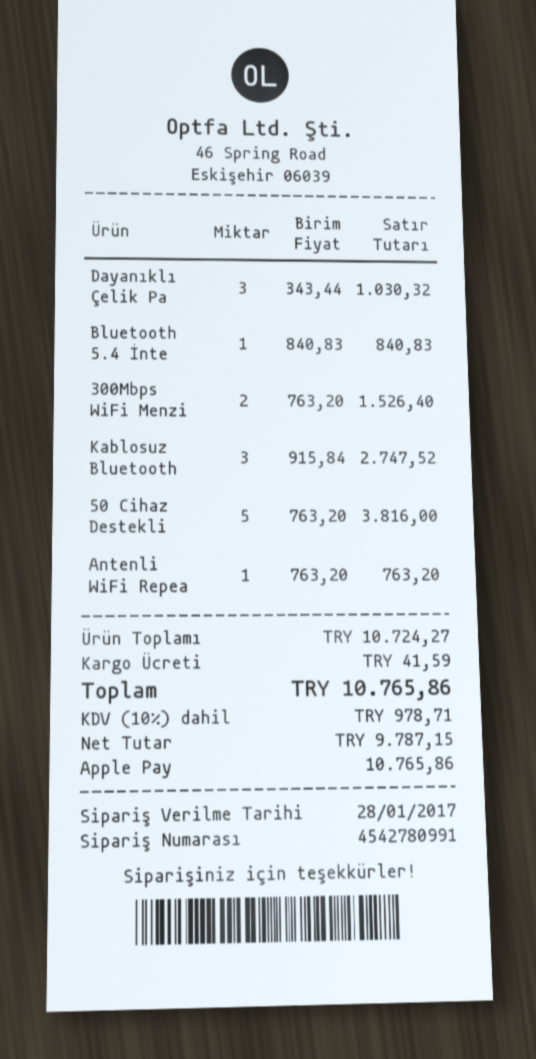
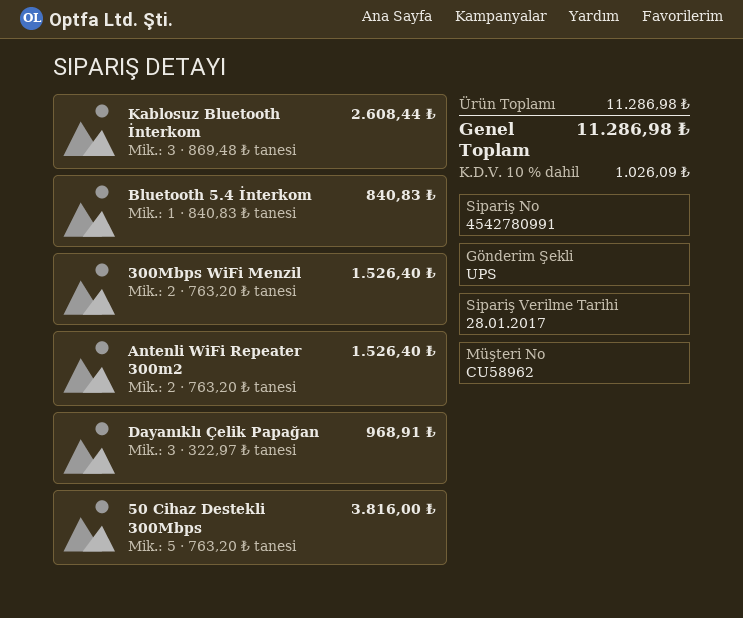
Dayanıklı Çelik Pa: 3 x 343.44 = 1030.32 -> 3 x 322.97 = 968.91
Kablosuz Bluetooth: 3 x 915.84 = 2747.52 -> 3 x 869.48 = 2608.44
Antenli WiFi Repea: 1 x 763.20 = 763.20 -> 2 x 763.20 = 1526.40
subtotal: 10724.27 -> 11286.98
shipping: 41.59 -> none
tax: 10% = 978.71 -> 10% = 1026.09
total: 10765.86 -> 11286.98

